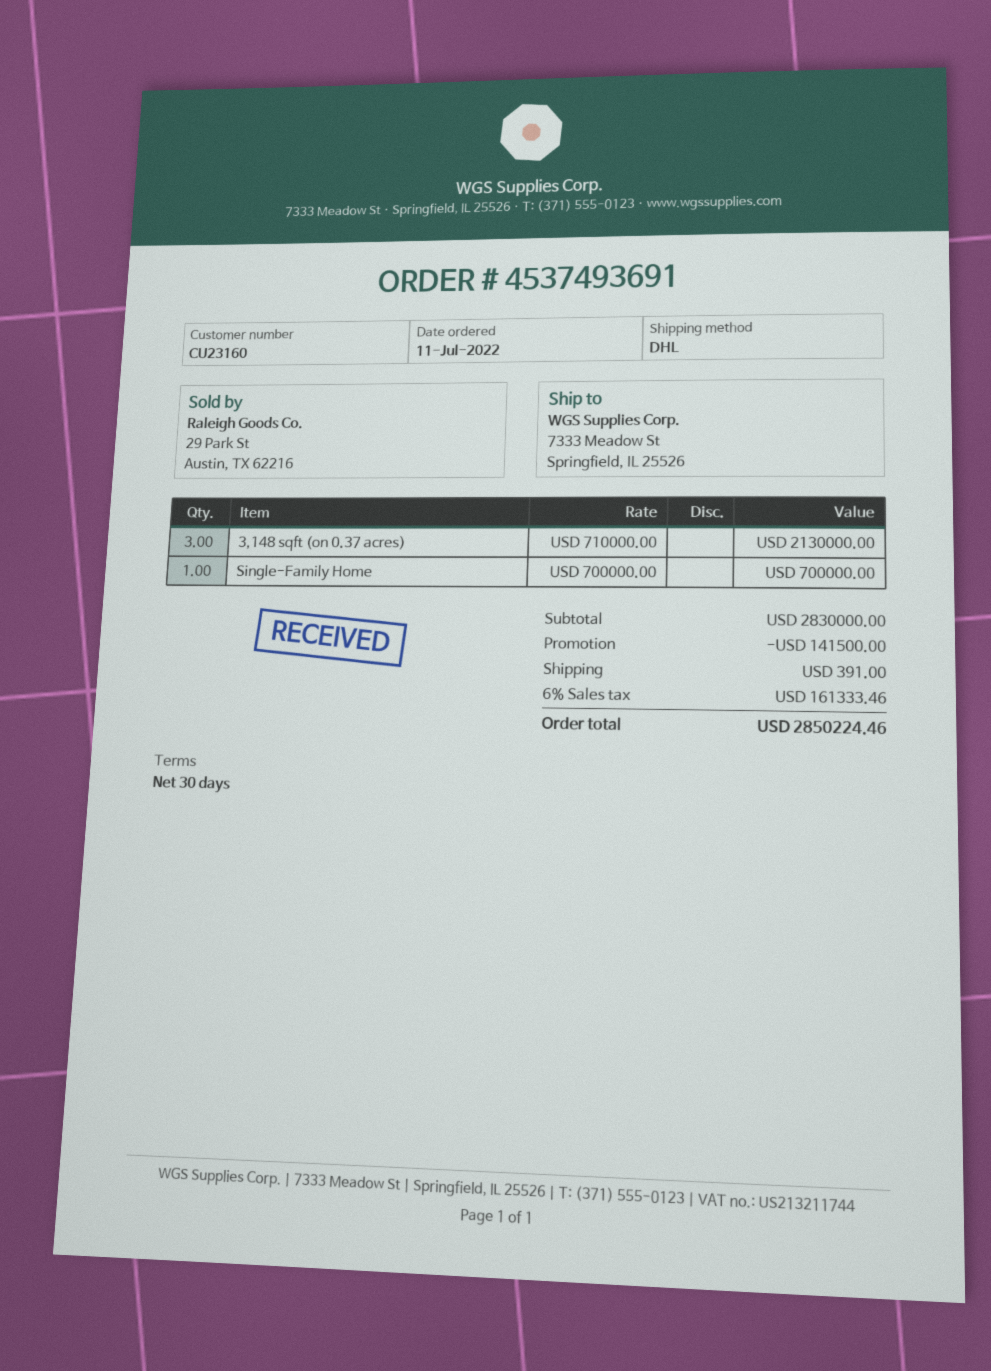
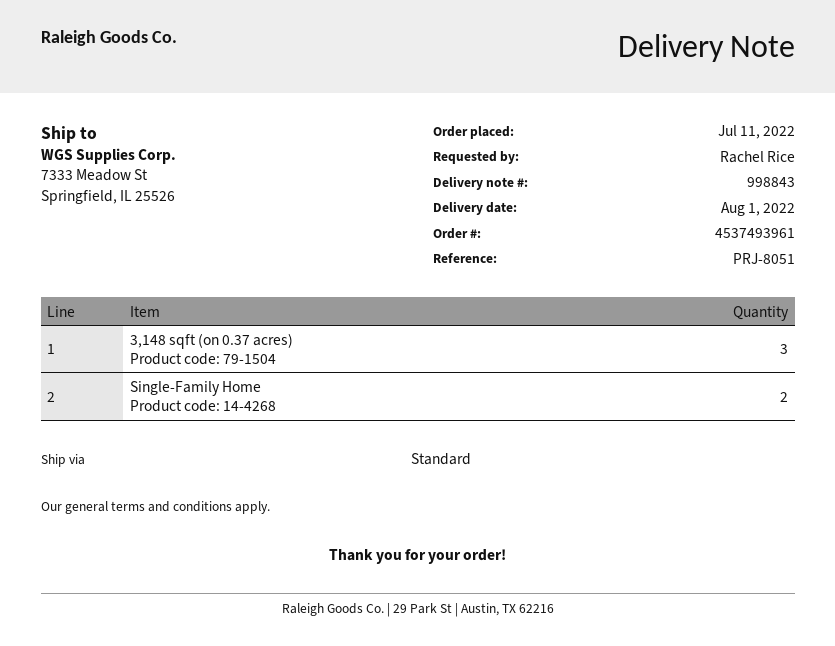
order number: 4537493691 -> 4537493961
shipping method: DHL -> standard
Single-Family Home: 1 -> 2

